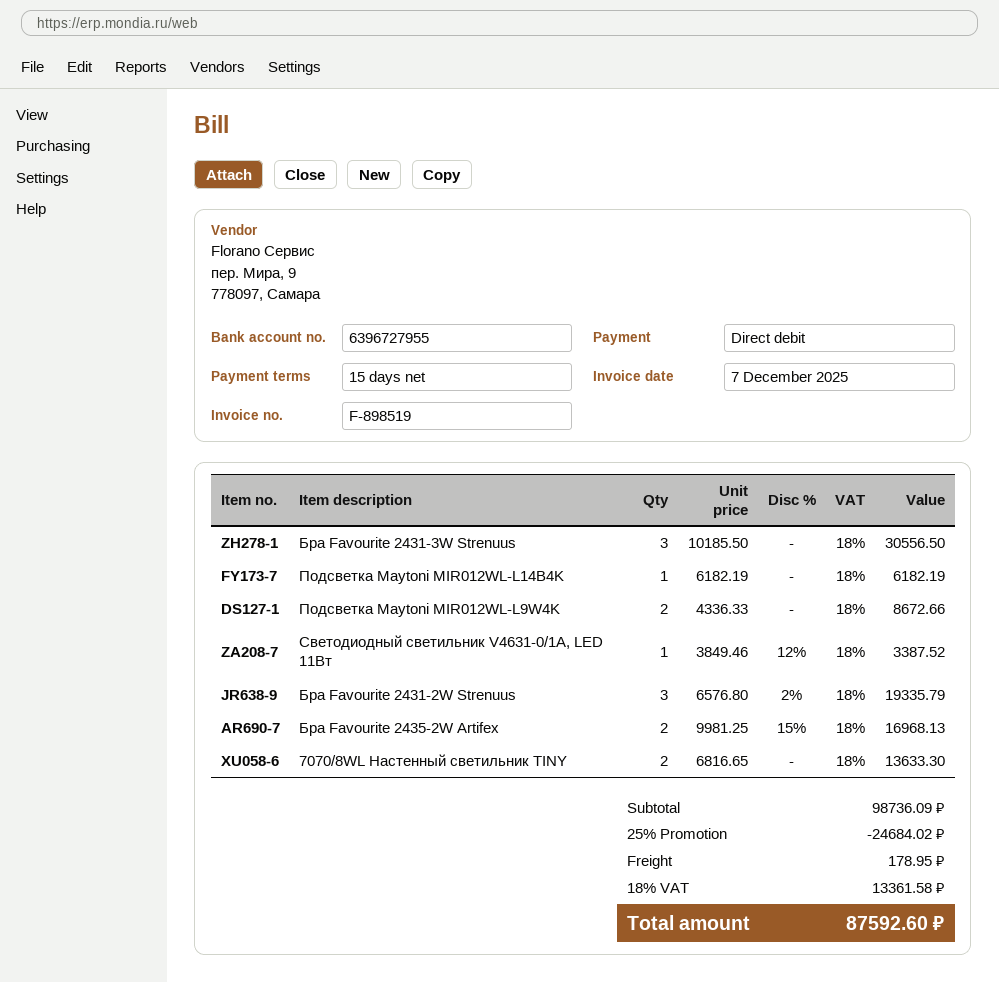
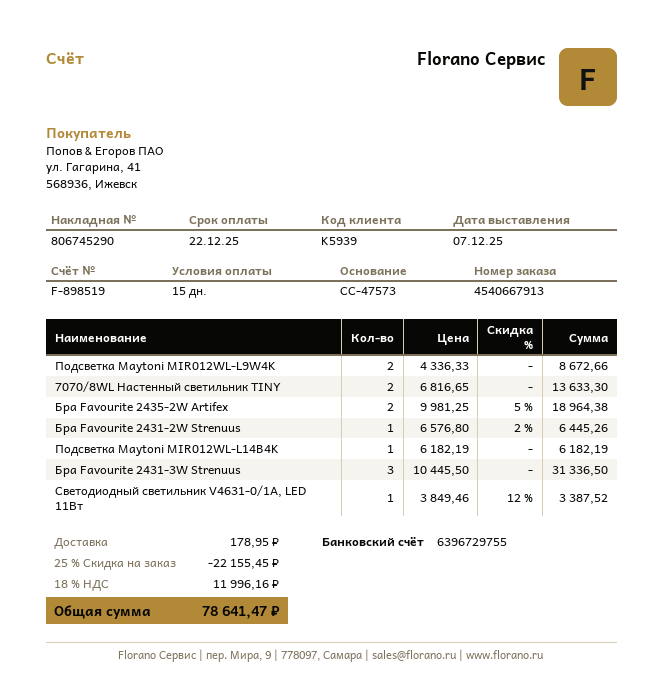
bank account: 6396727955 -> 6396729755
Бра Favourite 2431-3W Strenuus: 3 x 10185.50 = 30556.50 -> 3 x 10445.50 = 31336.50
Бра Favourite 2431-2W Strenuus: 3 x 6576.80 - 2% = 19335.79 -> 1 x 6576.80 - 2% = 6445.26
Бра Favourite 2435-2W Artifex: 2 x 9981.25 - 15% = 16968.13 -> 2 x 9981.25 - 5% = 18964.38
discount: 25% = 24684.02 -> 25% = 22155.45
tax: 18% = 13361.58 -> 18% = 11996.16
total: 87592.60 -> 78641.47

